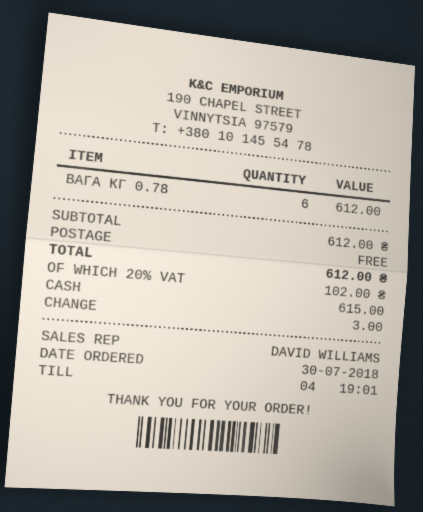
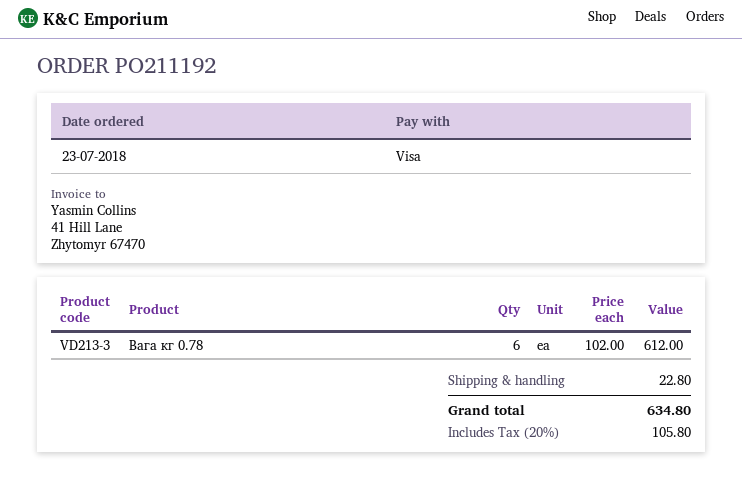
order date: 2018-07-30 -> 2018-07-23
payment method: cash -> Visa
shipping: 0.00 -> 22.80
tax: 20% = 102.00 -> 20% = 105.80
total: 612.00 -> 634.80

